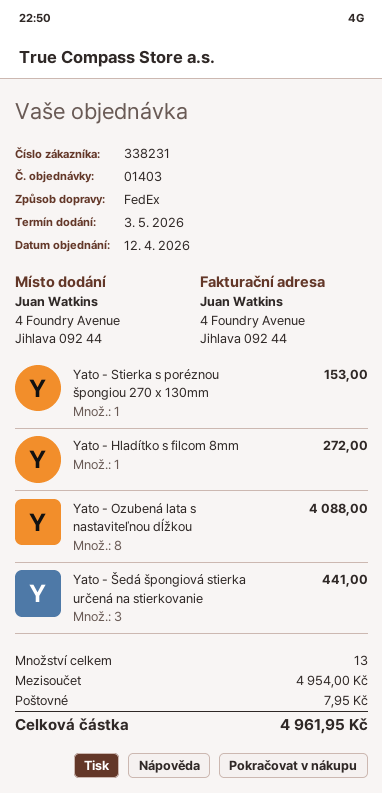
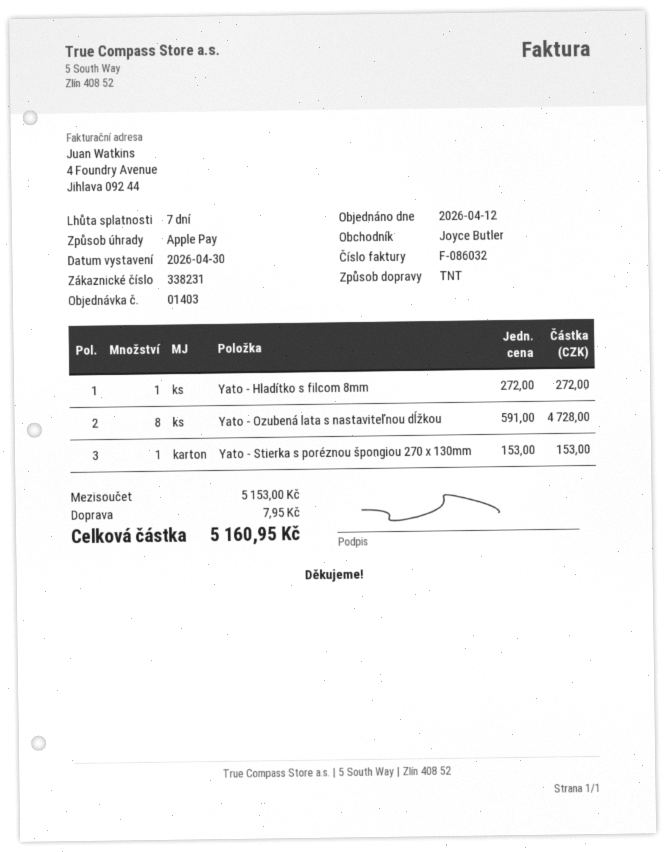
shipping method: FedEx -> TNT
Yato - Ozubená lata s nastaviteľnou dĺžkou: 8 for 4088.00 -> 8 for 4728.00
Yato - Šedá špongiová stierka určená na stierkovanie: 3 for 441.00 -> none
subtotal: 4954.00 -> 5153.00
total: 4961.95 -> 5160.95

